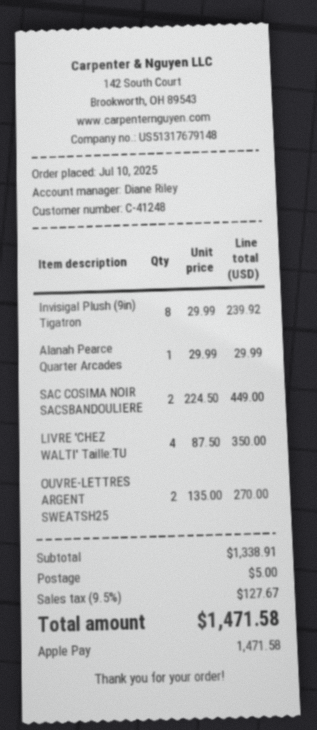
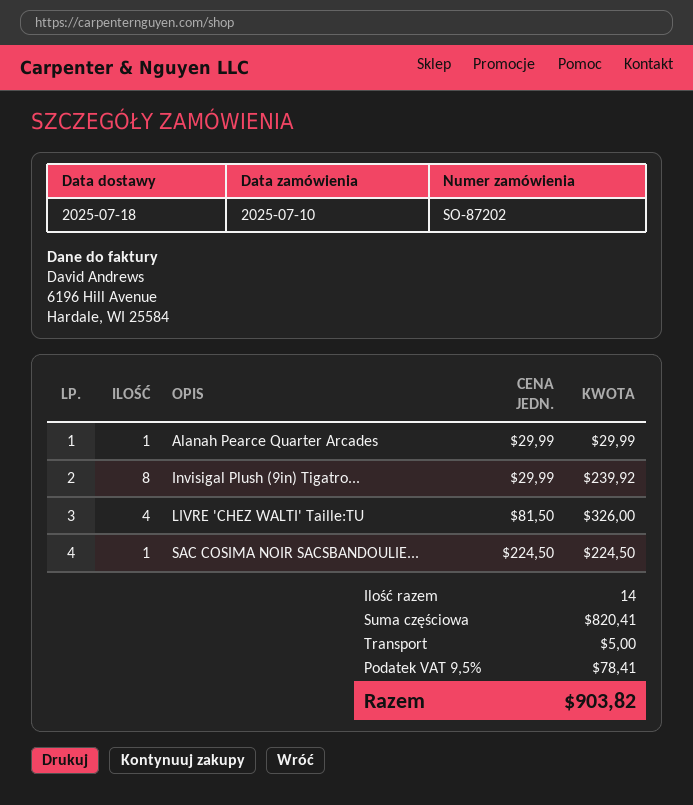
SAC COSIMA NOIR SACSBANDOULIERE: 2 x 224.50 = 449.00 -> 1 x 224.50 = 224.50
LIVRE 'CHEZ WALTI' Taille:TU: 4 x 87.50 = 350.00 -> 4 x 81.50 = 326.00
OUVRE-LETTRES ARGENT SWEATSH25: 2 x 135.00 = 270.00 -> none
subtotal: 1338.91 -> 820.41
tax: 9.5% = 127.67 -> 9.5% = 78.41
total: 1471.58 -> 903.82

